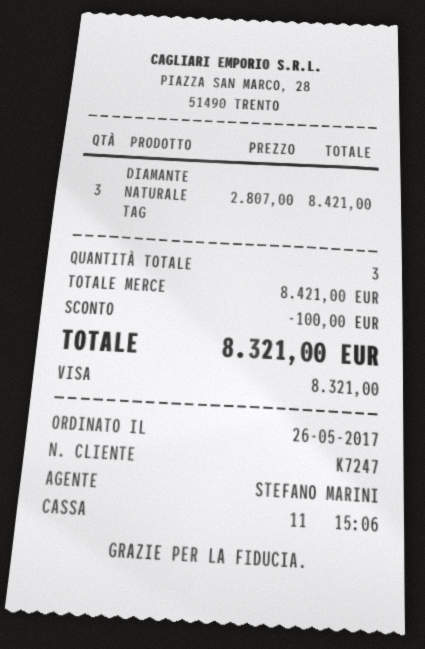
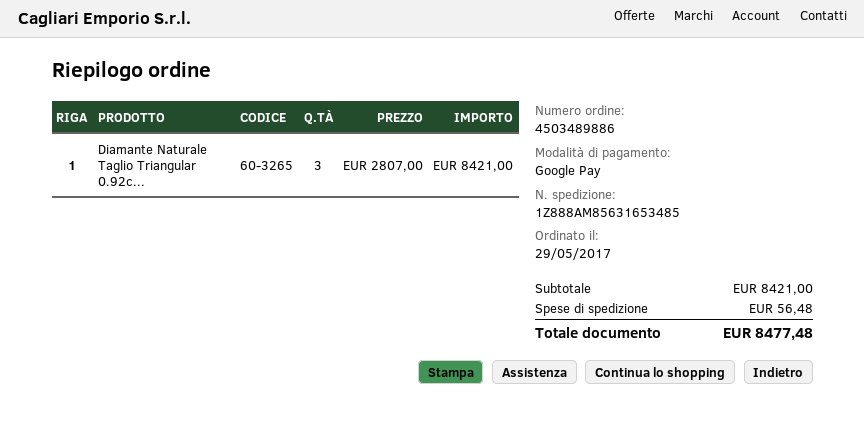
order date: 2017-05-26 -> 2017-05-29
payment method: Visa -> Google Pay
discount: 100.00 -> none
shipping: none -> 56.48
total: 8321.00 -> 8477.48

